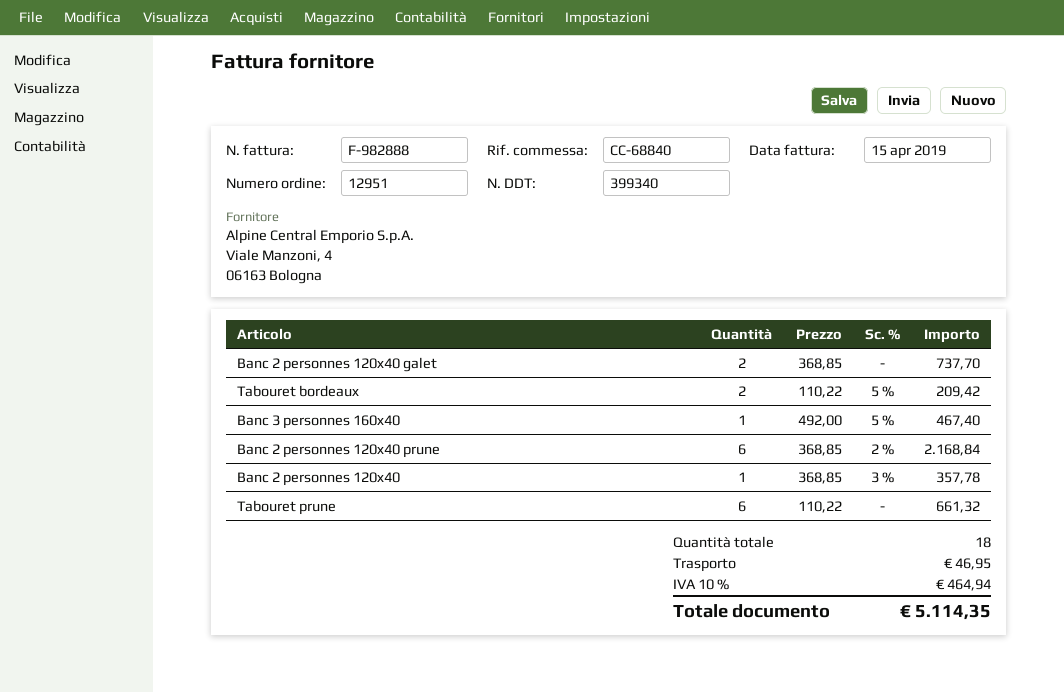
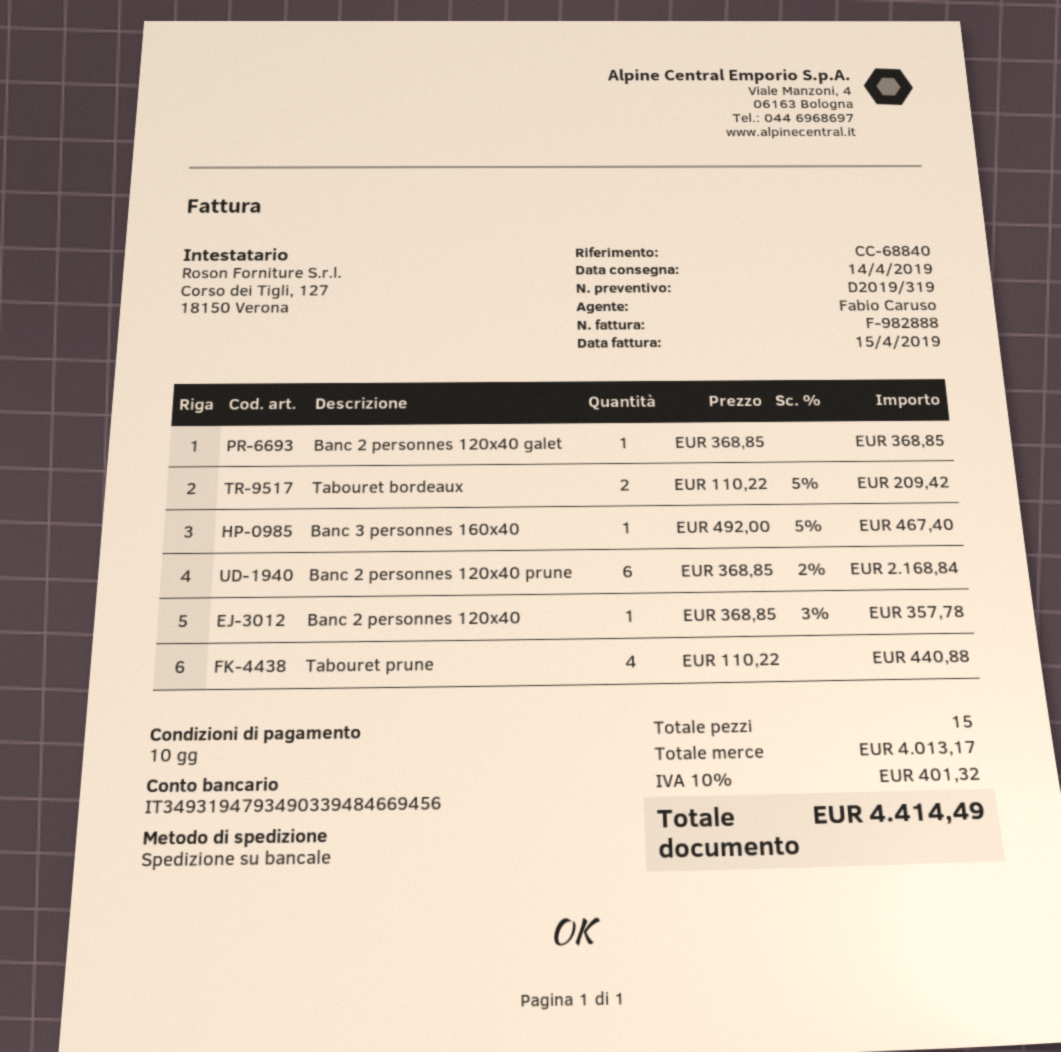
Banc 2 personnes 120x40 galet: 2 x 368.85 = 737.70 -> 1 x 368.85 = 368.85
Tabouret prune: 6 x 110.22 = 661.32 -> 4 x 110.22 = 440.88
total quantity: 18 -> 15
shipping: 46.95 -> none
tax: 10% = 464.94 -> 10% = 401.32
total: 5114.35 -> 4414.49

